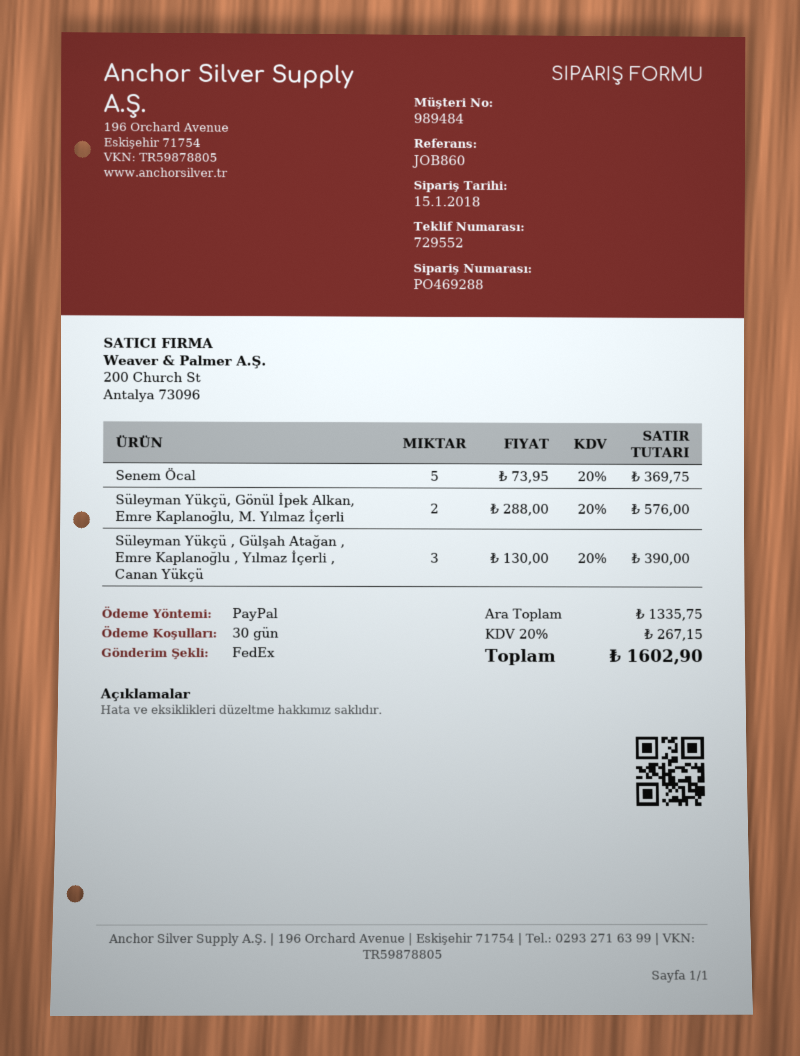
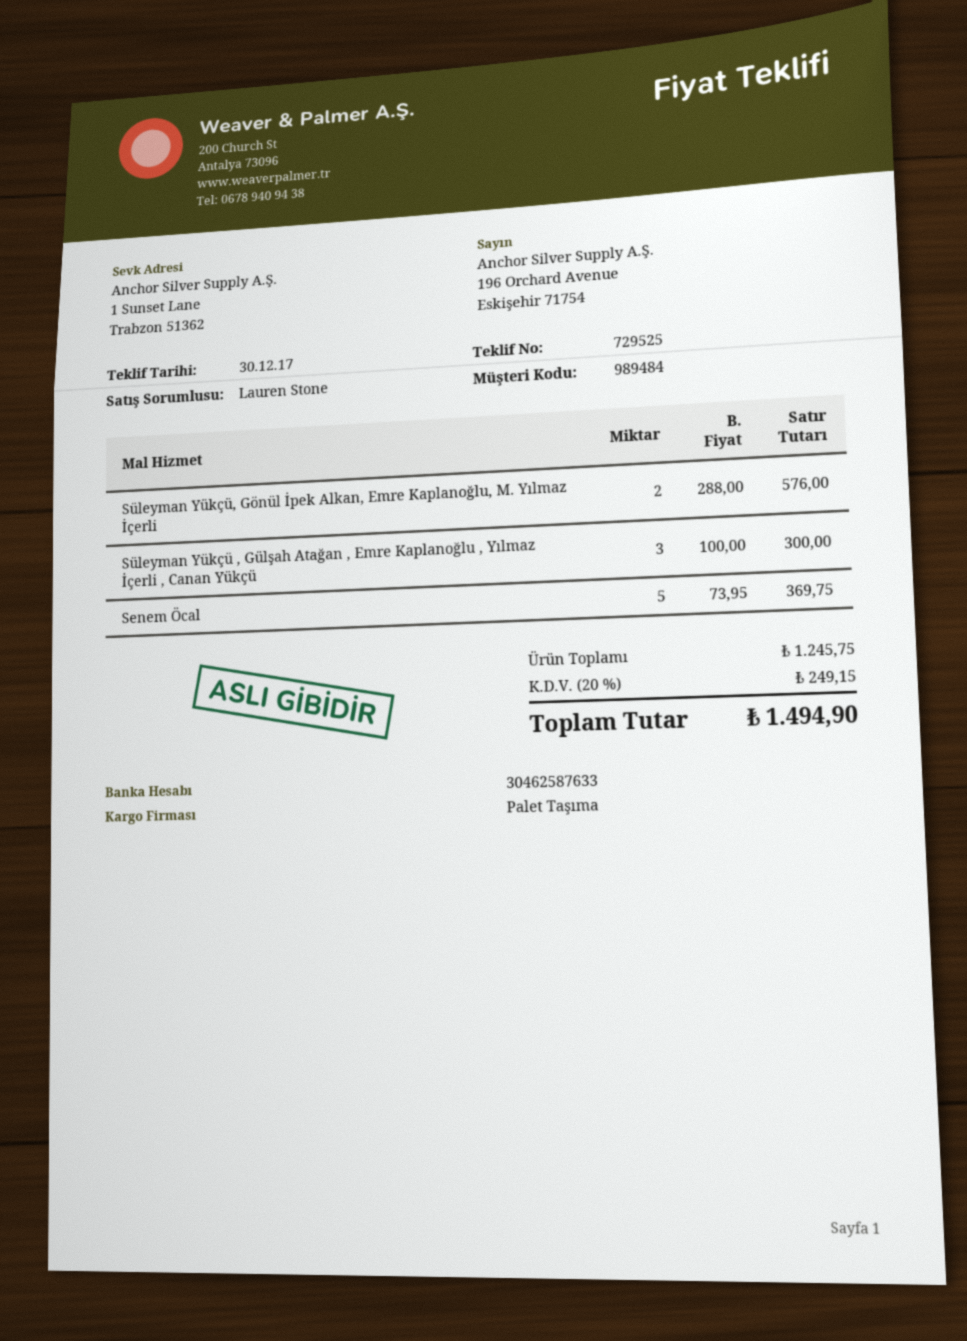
quote number: 729552 -> 729525
shipping method: FedEx -> pallet freight
Süleyman Yükçü , Gülşah Atağan , Emre Kaplanoğlu , Yılmaz İçerli , Canan Yükçü: 3 x 130.00 = 390.00 -> 3 x 100.00 = 300.00
subtotal: 1335.75 -> 1245.75
tax: 20% = 267.15 -> 20% = 249.15
total: 1602.90 -> 1494.90

